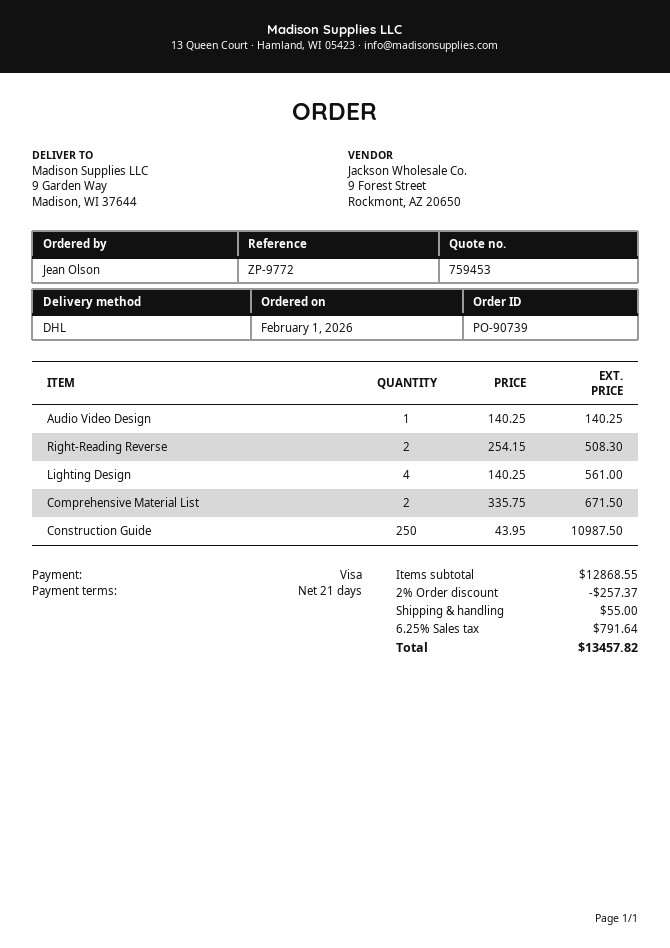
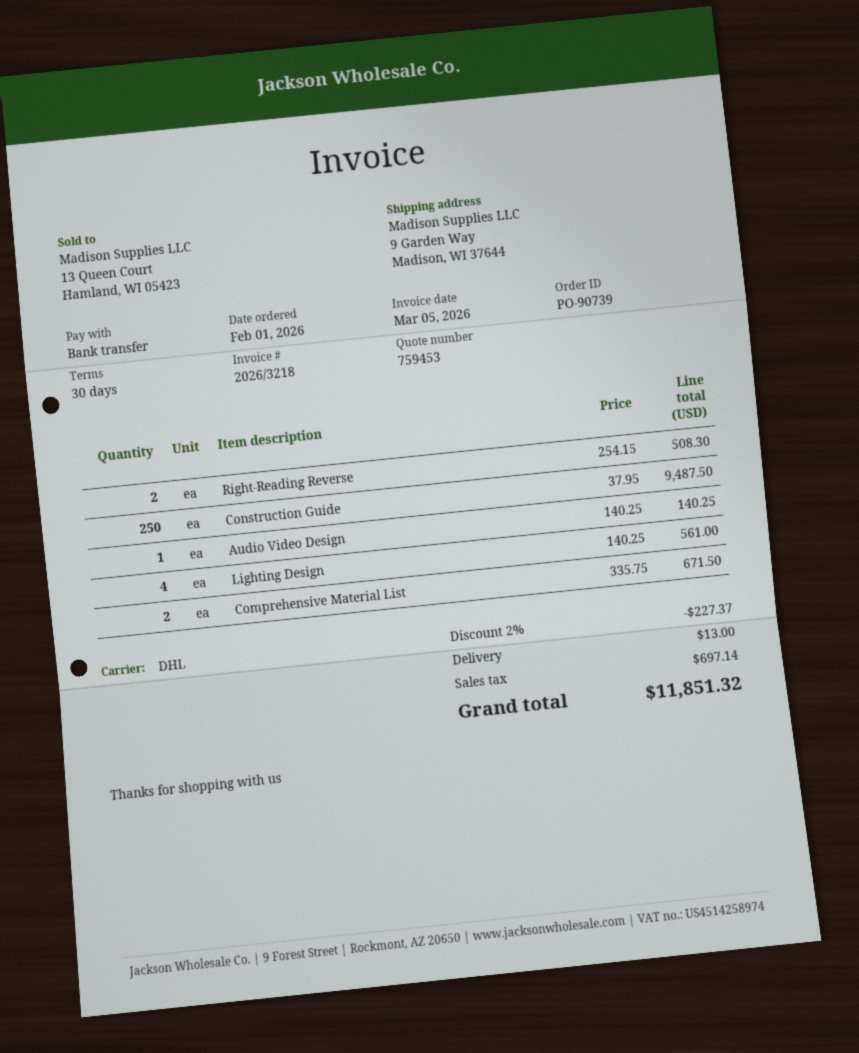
payment terms: 21 days -> 30 days
payment method: Visa -> bank transfer
Construction Guide: 250 x 43.95 = 10987.50 -> 250 x 37.95 = 9487.50
discount: 2% = 257.37 -> 2% = 227.37
shipping: 55.00 -> 13.00
tax: 791.64 -> 697.14
total: 13457.82 -> 11851.32

